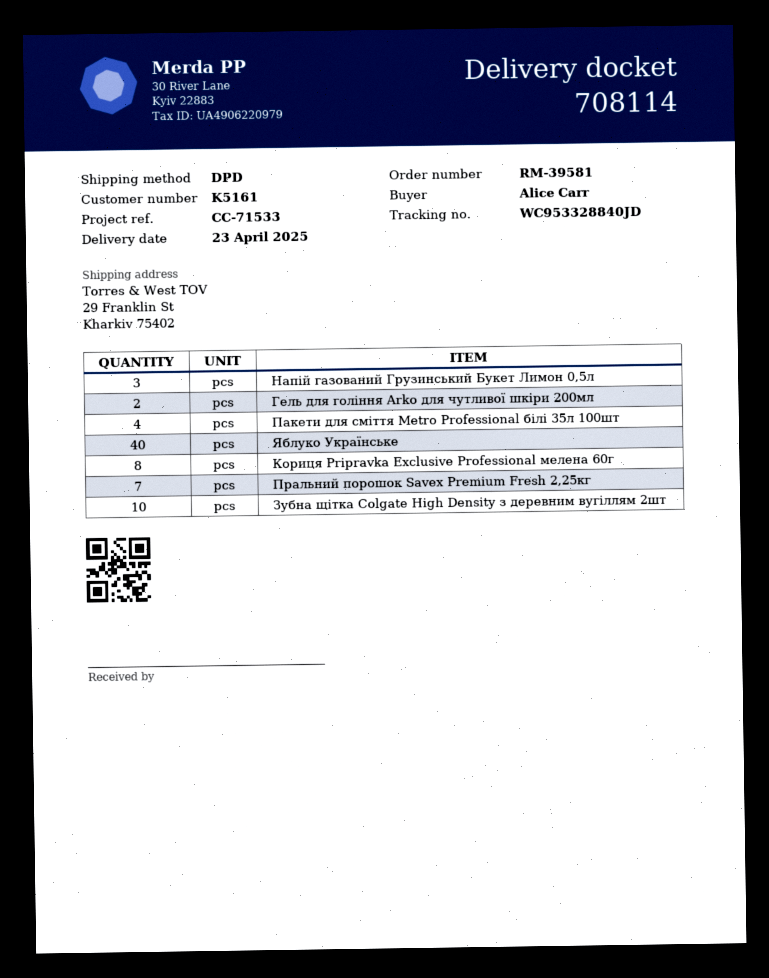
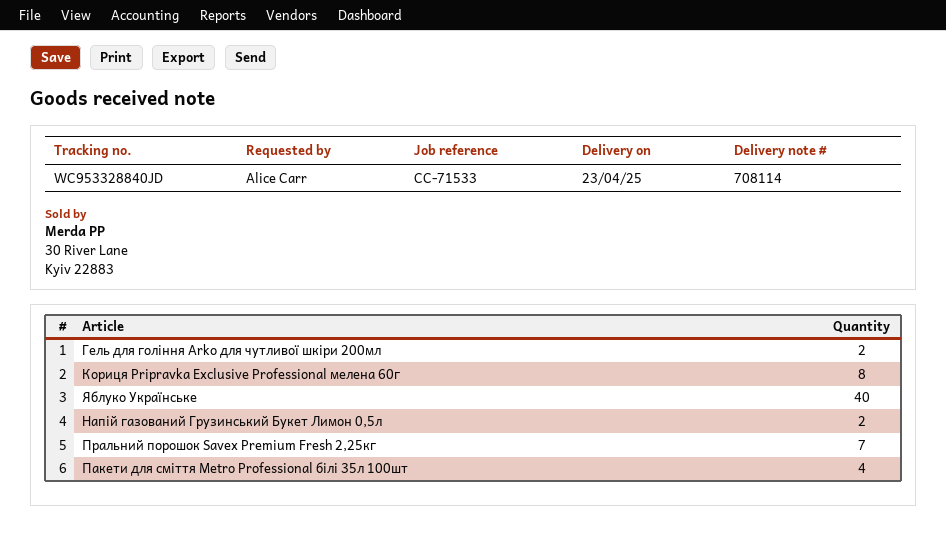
Напій газований Грузинський Букет Лимон 0,5л: 3 -> 2
Зубна щітка Colgate High Density з деревним вугіллям 2шт: 10 -> none

